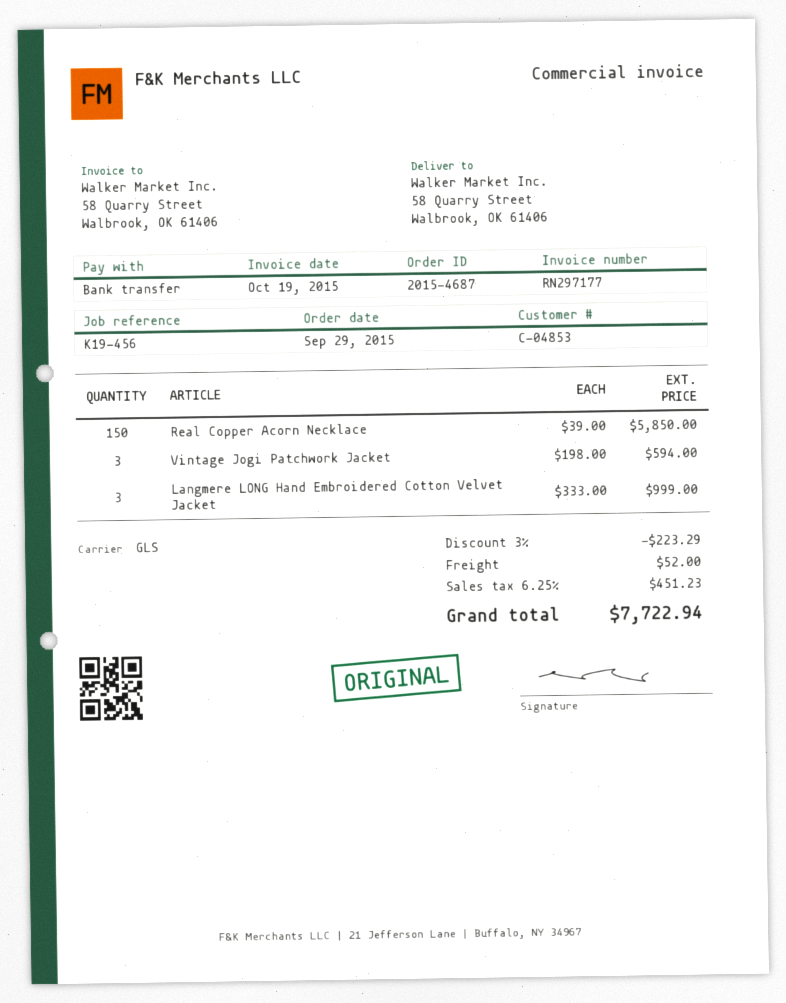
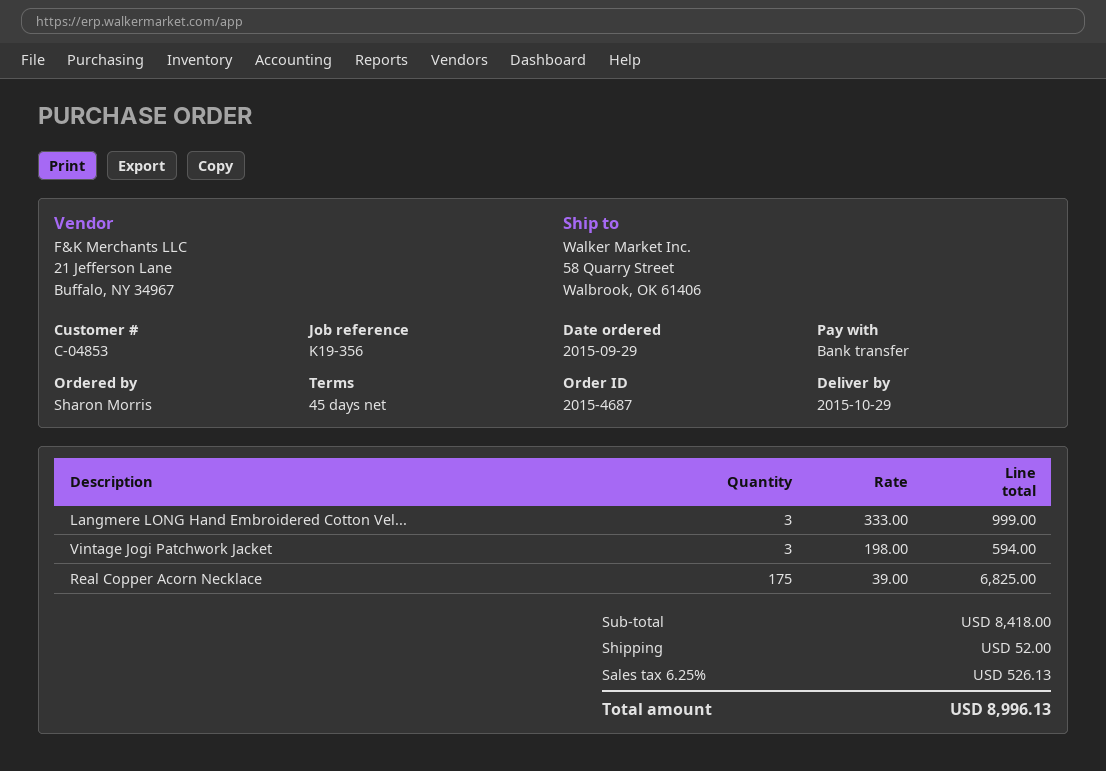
reference: K19-456 -> K19-356
Real Copper Acorn Necklace: 150 x 39.00 = 5850.00 -> 175 x 39.00 = 6825.00
discount: 3% = 223.29 -> none
tax: 6.25% = 451.23 -> 6.25% = 526.13
total: 7722.94 -> 8996.13

